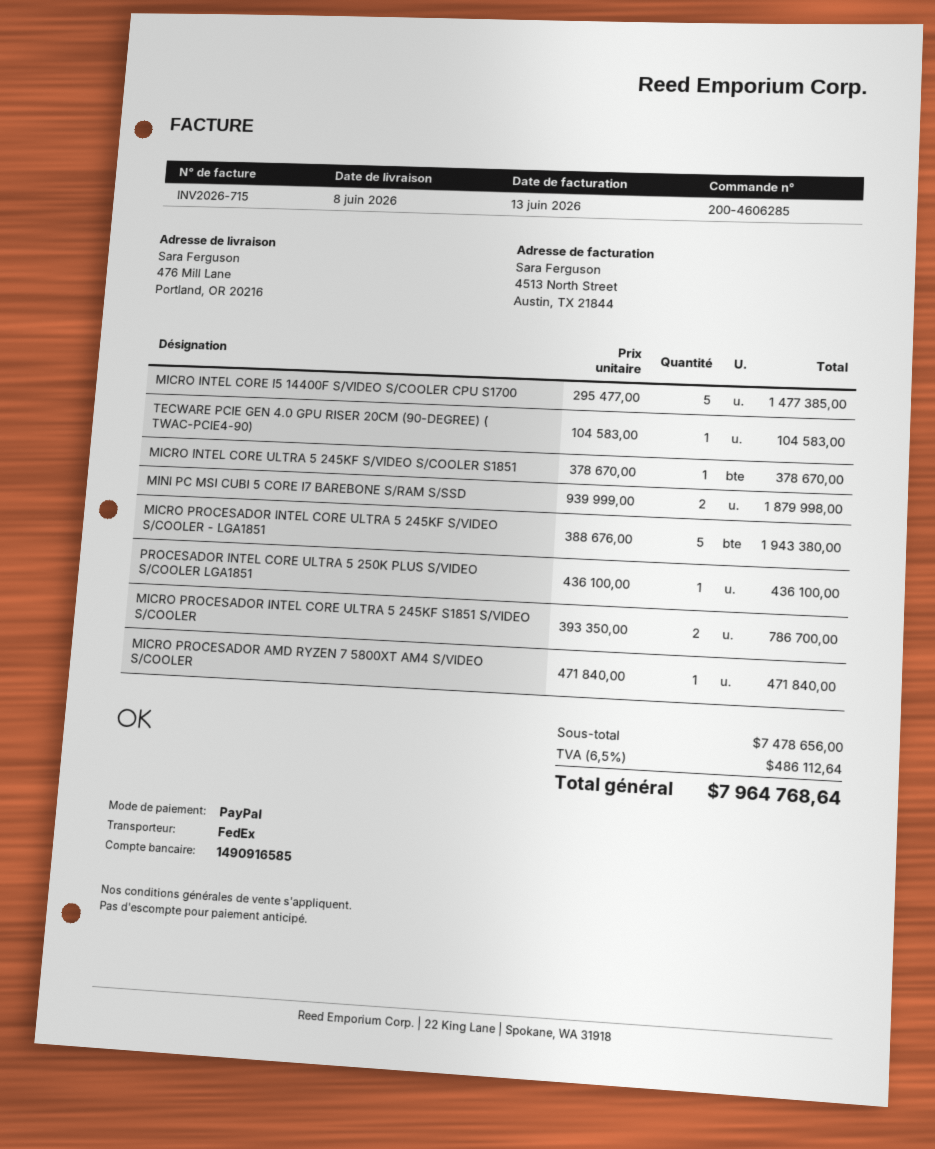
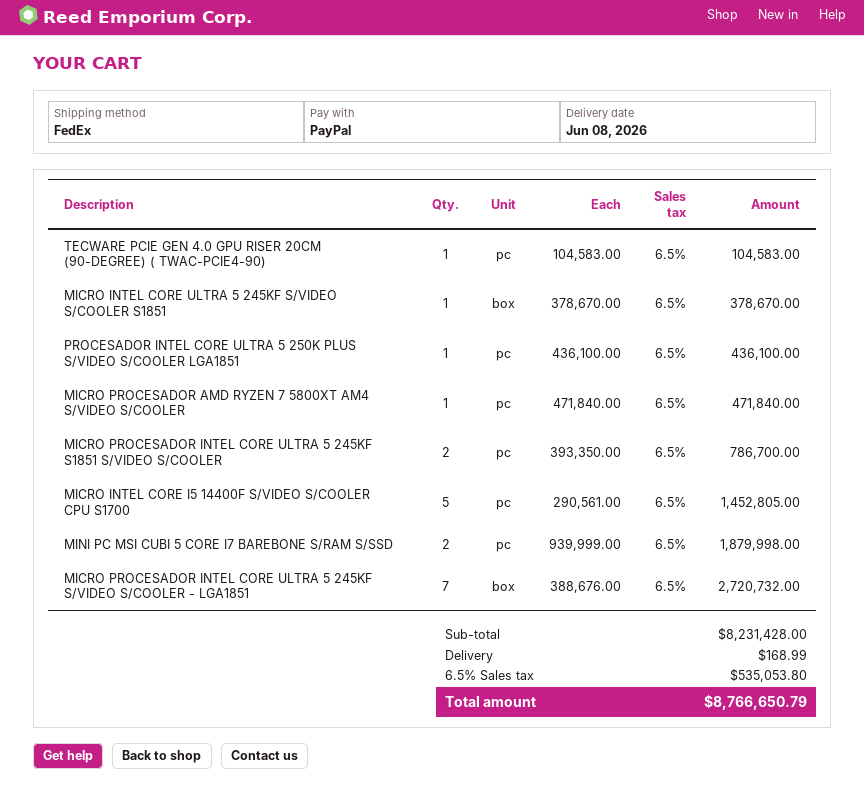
MICRO INTEL CORE I5 14400F S/VIDEO S/COOLER CPU S1700: 5 x 295477.00 = 1477385.00 -> 5 x 290561.00 = 1452805.00
MICRO PROCESADOR INTEL CORE ULTRA 5 245KF S/VIDEO S/COOLER - LGA1851: 5 x 388676.00 = 1943380.00 -> 7 x 388676.00 = 2720732.00
subtotal: 7478656.00 -> 8231428.00
shipping: none -> 168.99
tax: 6.5% = 486112.64 -> 6.5% = 535053.80
total: 7964768.64 -> 8766650.79

